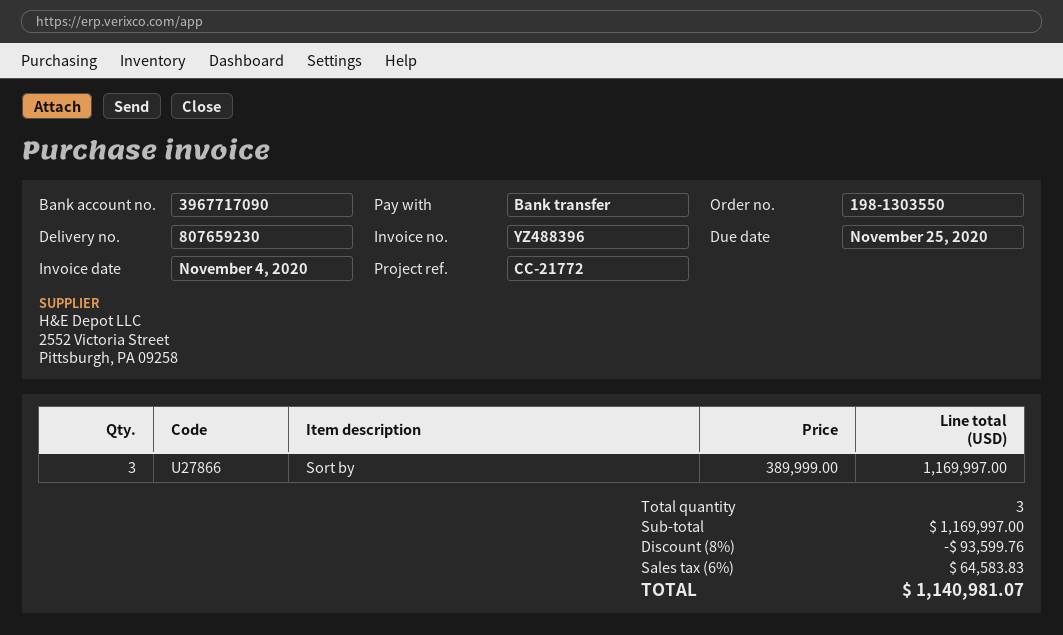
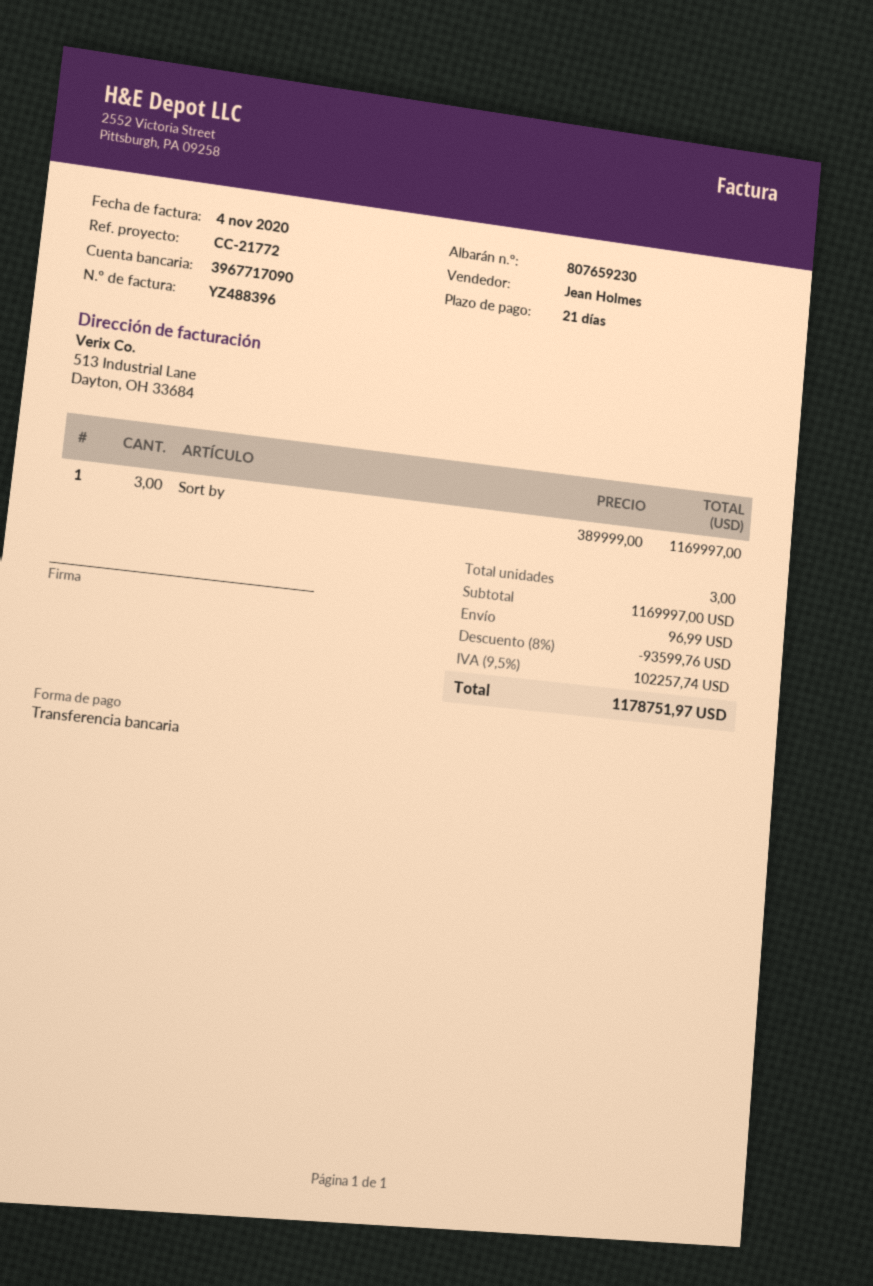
shipping: none -> 96.99
tax: 6% = 64583.83 -> 9.5% = 102257.74
total: 1140981.07 -> 1178751.97

